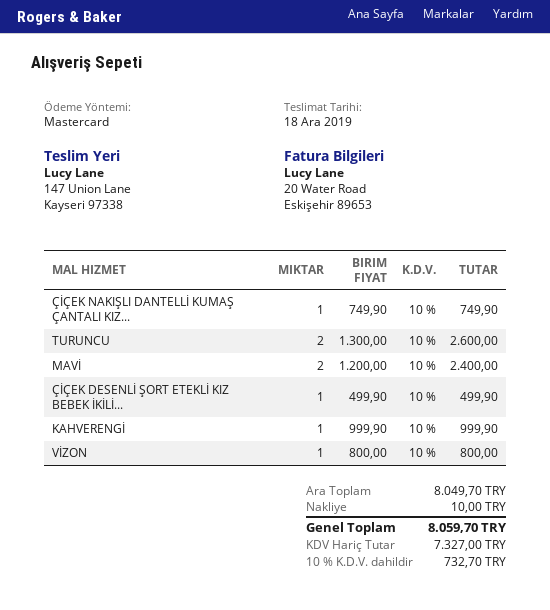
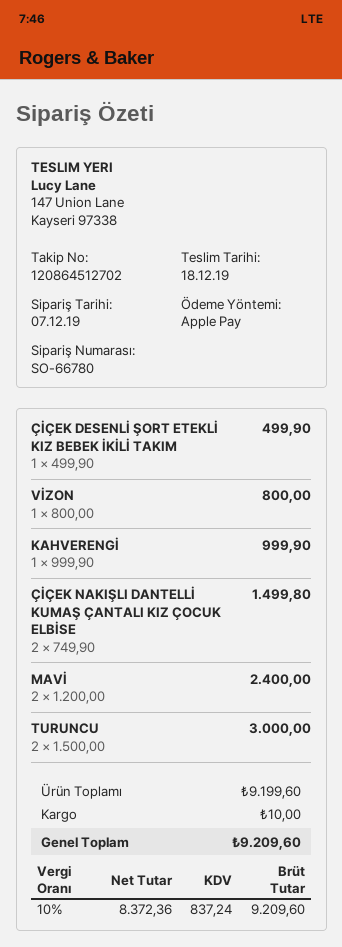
payment method: Mastercard -> Apple Pay
ÇİÇEK NAKIŞLI DANTELLİ KUMAŞ ÇANTALI KIZ...: 1 x 749.90 = 749.90 -> 2 x 749.90 = 1499.80
TURUNCU: 2 x 1300.00 = 2600.00 -> 2 x 1500.00 = 3000.00
subtotal: 8049.70 -> 9199.60
net: 7327.00 -> 8372.36
tax: 10% = 732.70 -> 10% = 837.24
total: 8059.70 -> 9209.60

